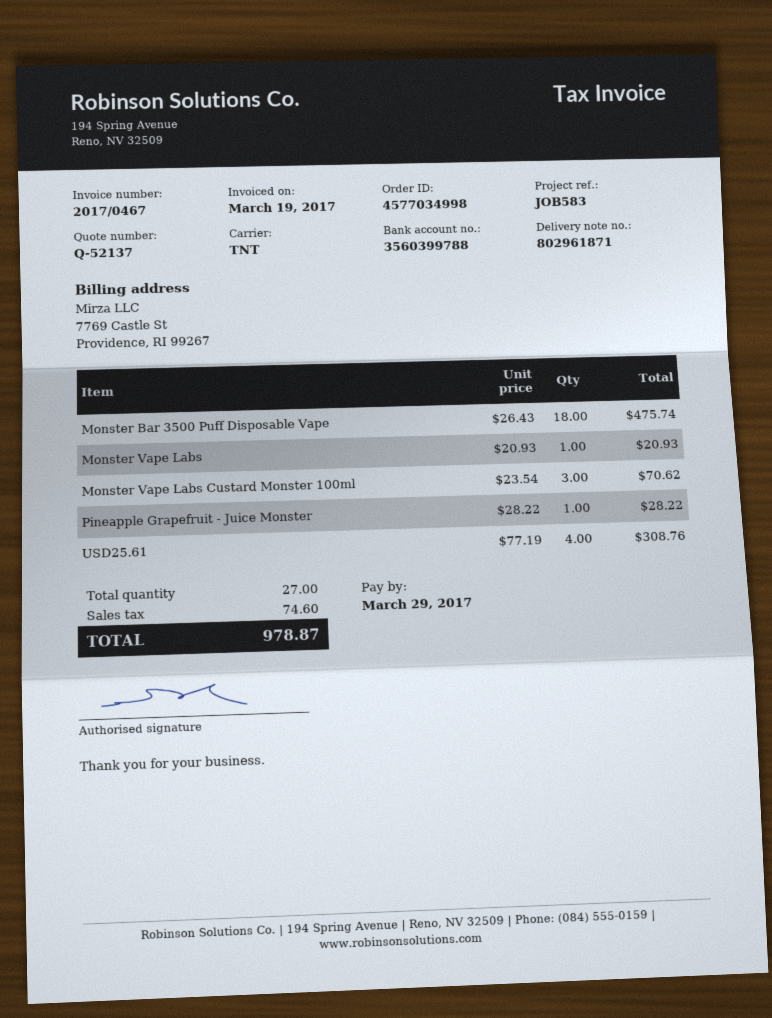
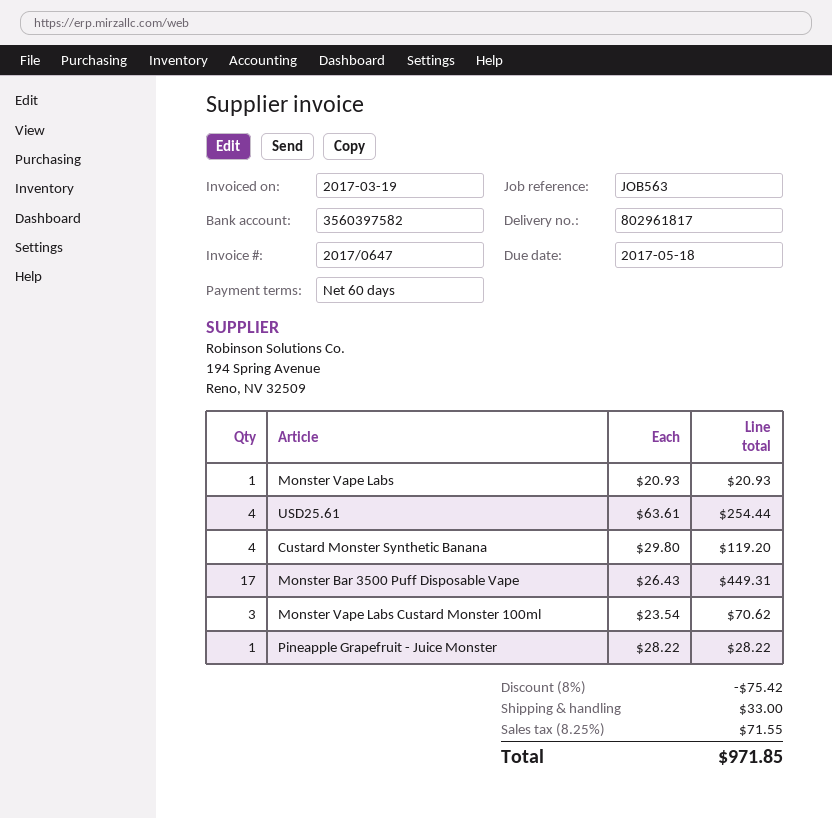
delivery note number: 802961871 -> 802961817
invoice number: 2017/0467 -> 2017/0647
due date: 2017-03-29 -> 2017-05-18
reference: JOB583 -> JOB563
bank account: 3560399788 -> 3560397582
Monster Bar 3500 Puff Disposable Vape: 18 x 26.43 = 475.74 -> 17 x 26.43 = 449.31
USD25.61: 4 x 77.19 = 308.76 -> 4 x 63.61 = 254.44
Custard Monster Synthetic Banana: none -> 4 x 29.80 = 119.20
discount: none -> 8% = 75.42
shipping: none -> 33.00
tax: 74.60 -> 71.55
total: 978.87 -> 971.85

